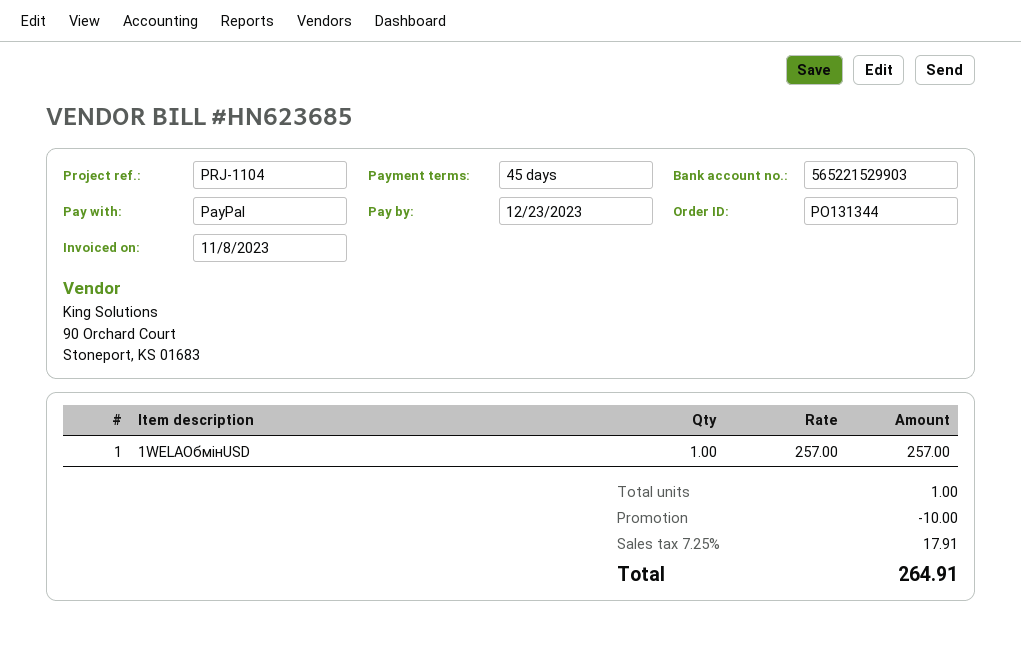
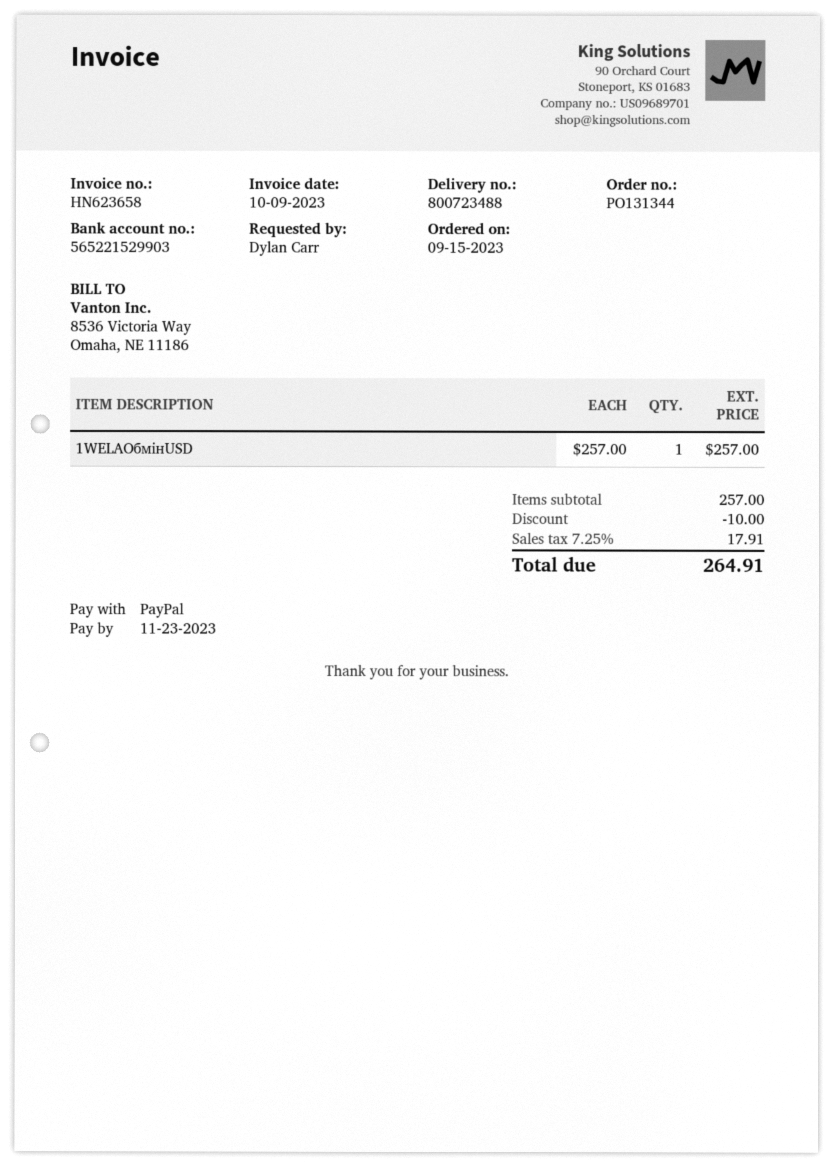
invoice number: HN623685 -> HN623658
invoice date: 2023-11-08 -> 2023-10-09
due date: 2023-12-23 -> 2023-11-23

